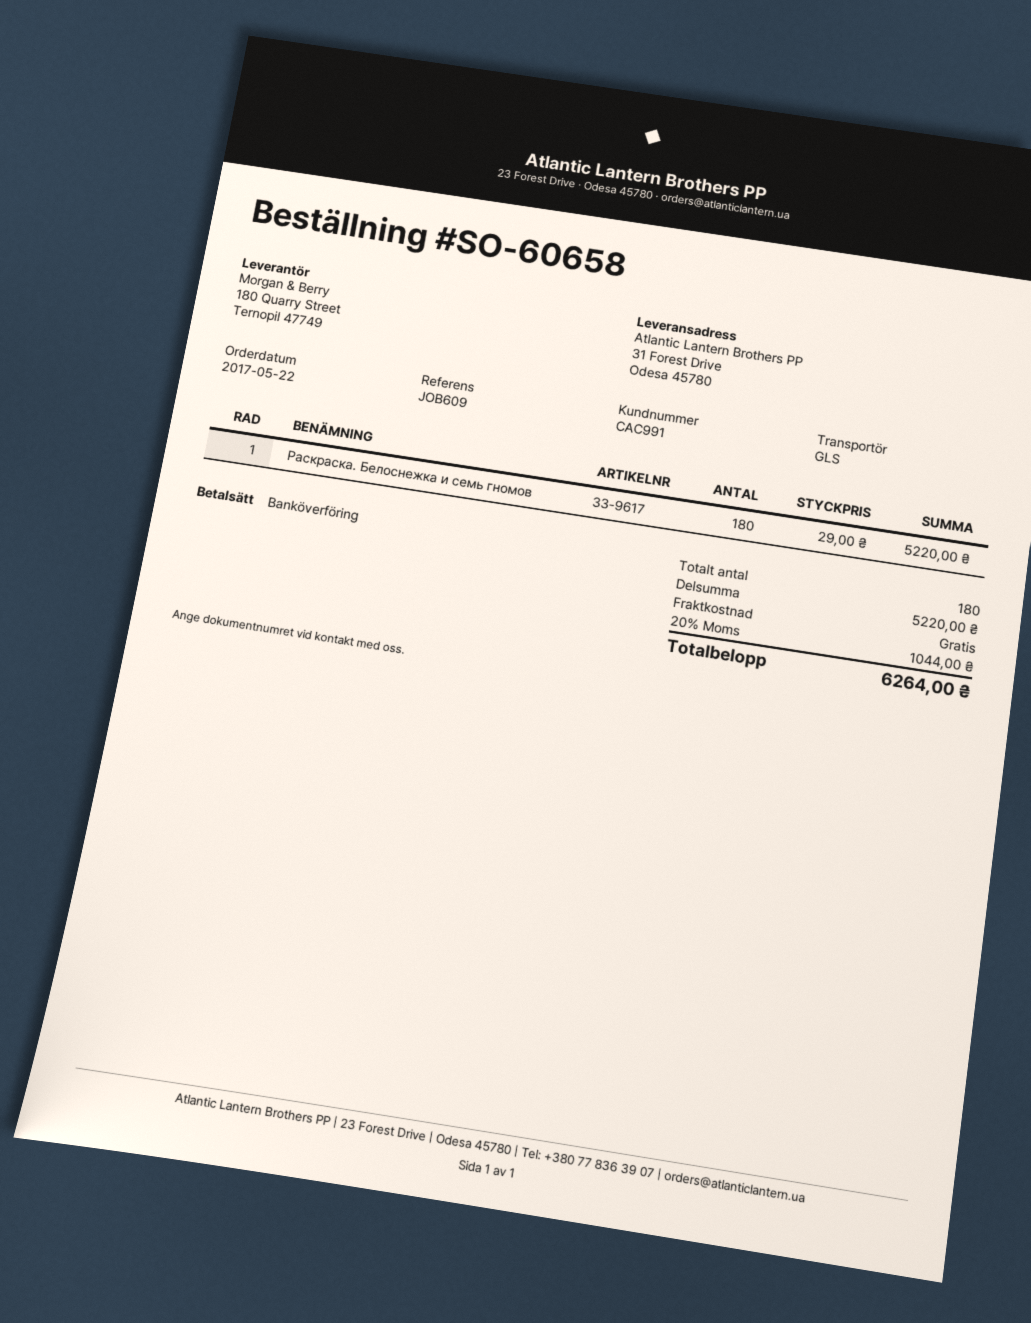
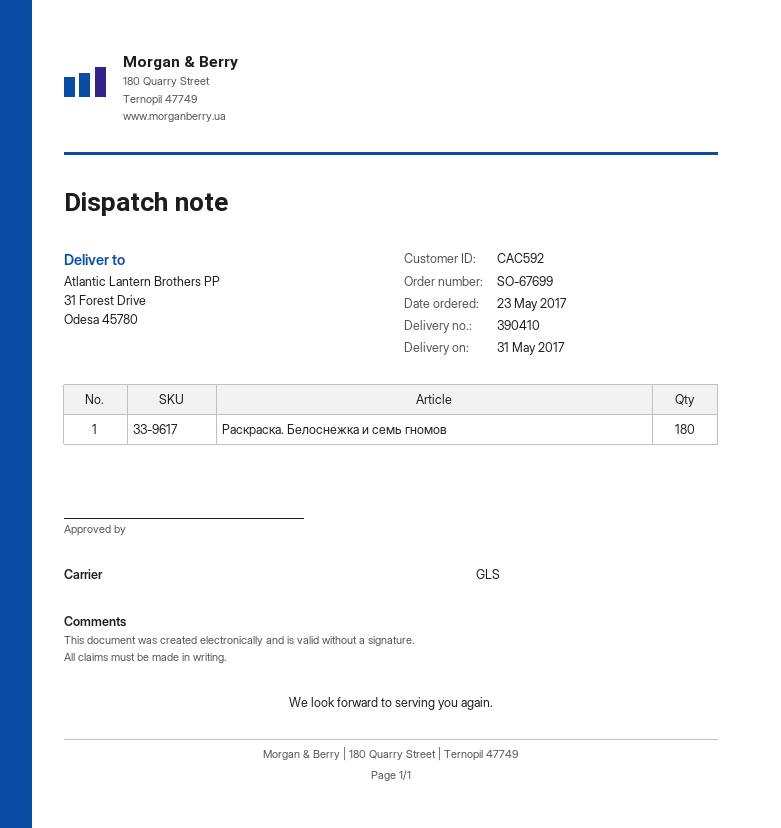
order number: SO-60658 -> SO-67699
order date: 2017-05-22 -> 2017-05-23
customer number: CAC991 -> CAC592

